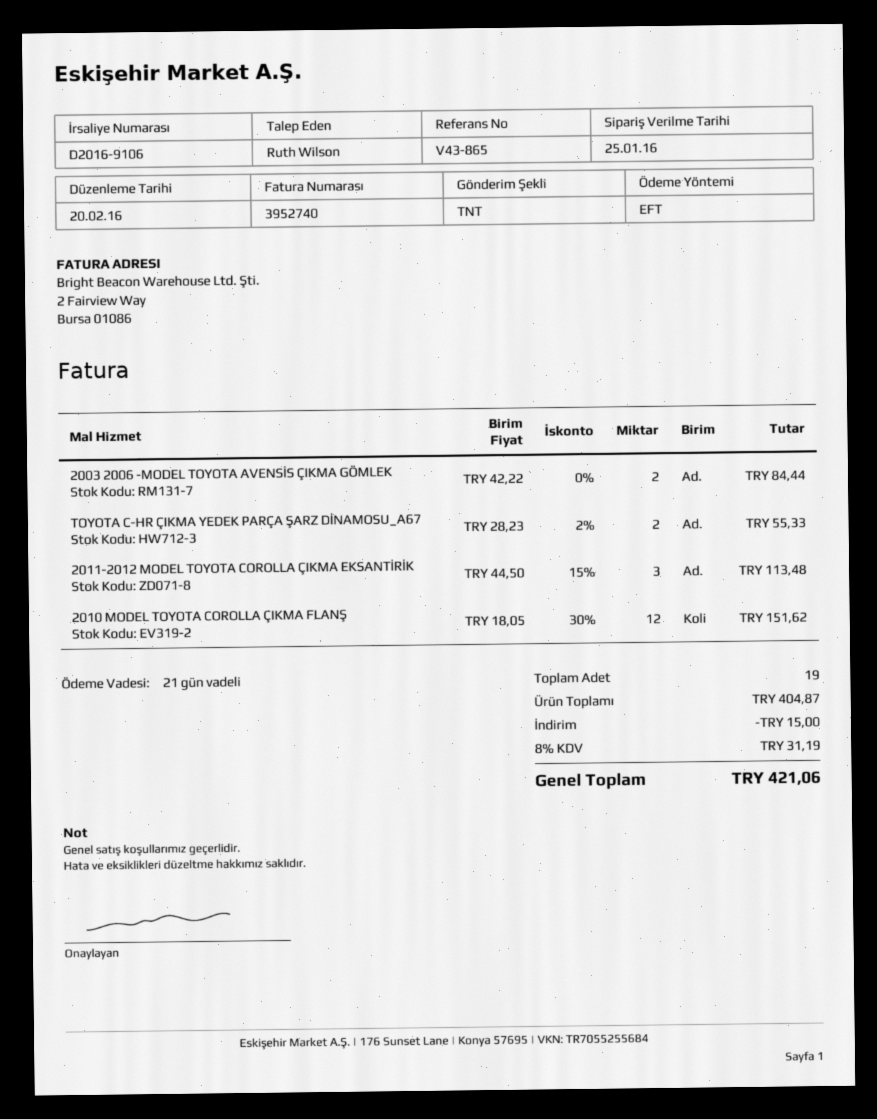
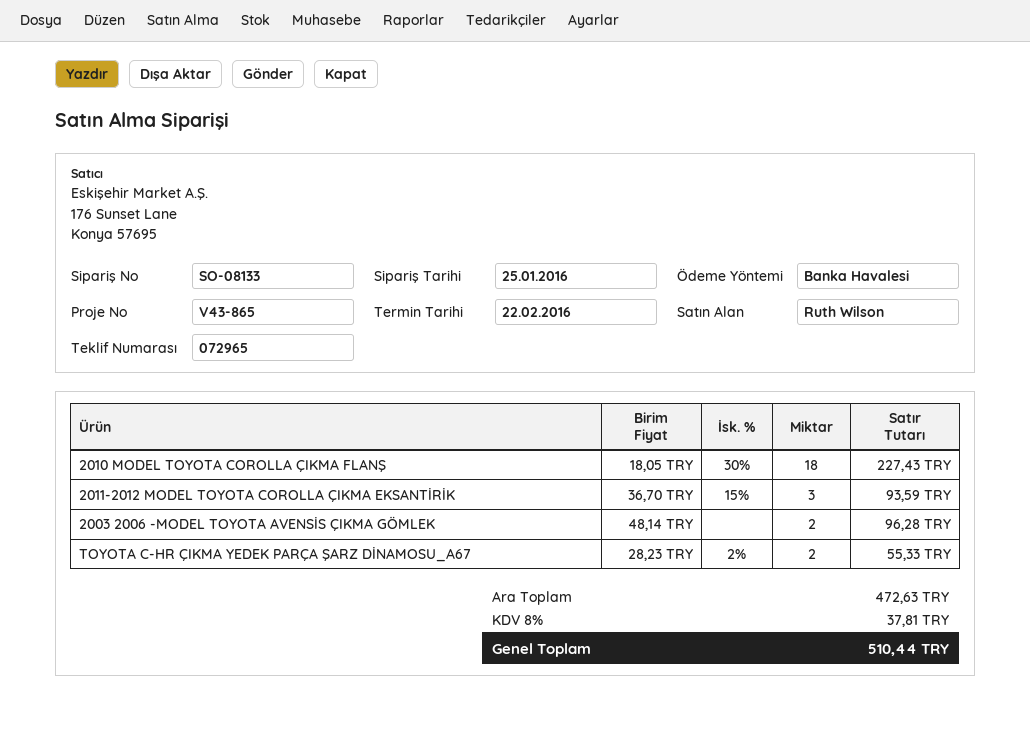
2003 2006 -MODEL TOYOTA AVENSİS ÇIKMA GÖMLEK: 2 x 42.22 = 84.44 -> 2 x 48.14 = 96.28
2011-2012 MODEL TOYOTA COROLLA ÇIKMA EKSANTİRİK: 3 x 44.50 - 15% = 113.48 -> 3 x 36.70 - 15% = 93.59
2010 MODEL TOYOTA COROLLA ÇIKMA FLANŞ: 12 x 18.05 - 30% = 151.62 -> 18 x 18.05 - 30% = 227.43
subtotal: 404.87 -> 472.63
discount: 15.00 -> none
tax: 8% = 31.19 -> 8% = 37.81
total: 421.06 -> 510.44

